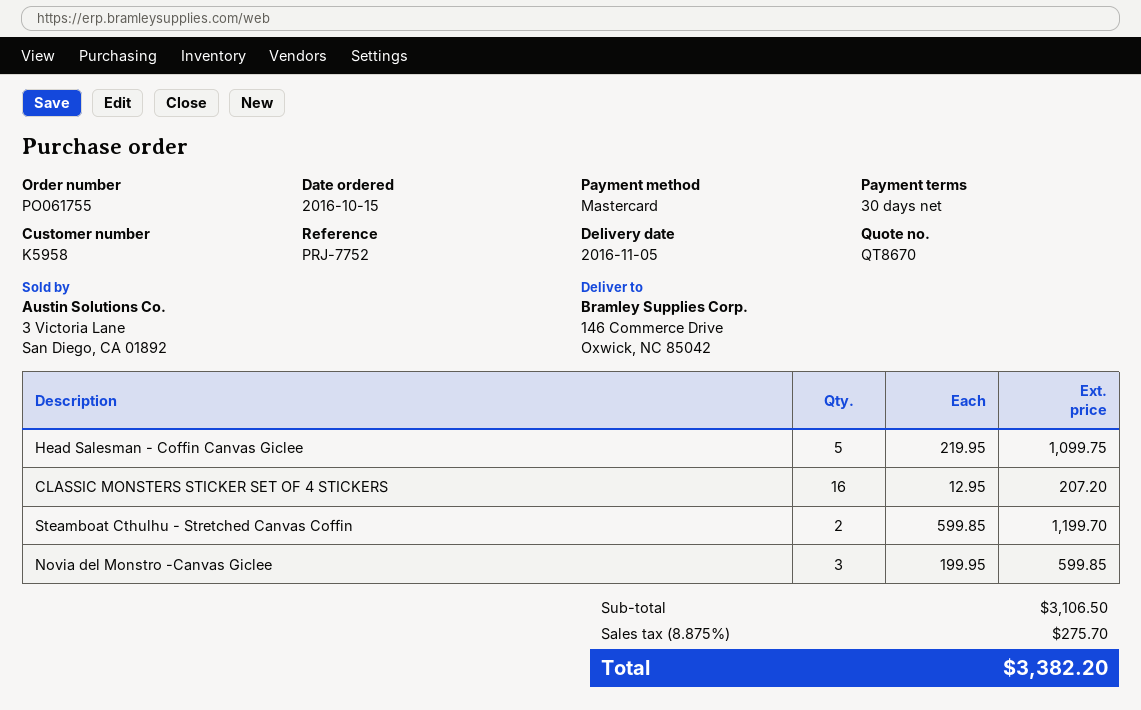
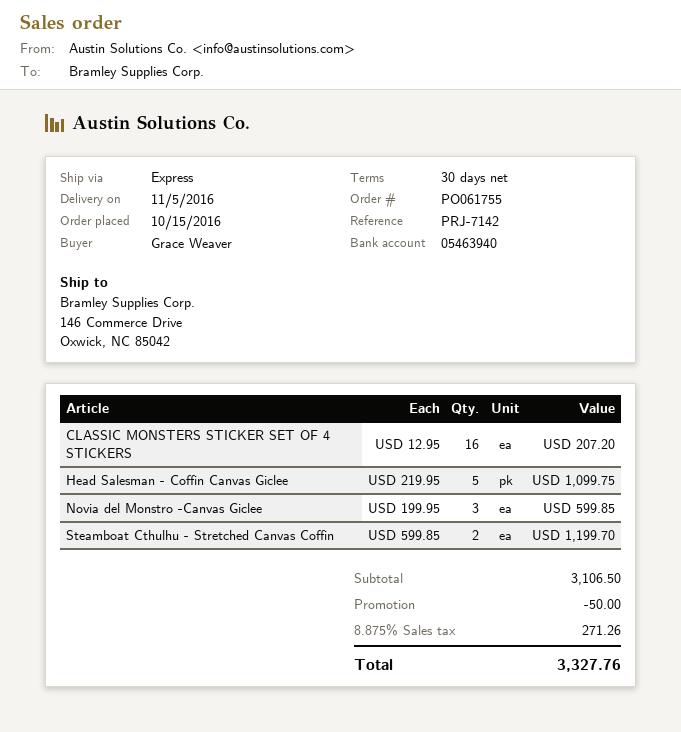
reference: PRJ-7752 -> PRJ-7142
discount: none -> 50.00
tax: 8.875% = 275.70 -> 8.875% = 271.26
total: 3382.20 -> 3327.76

